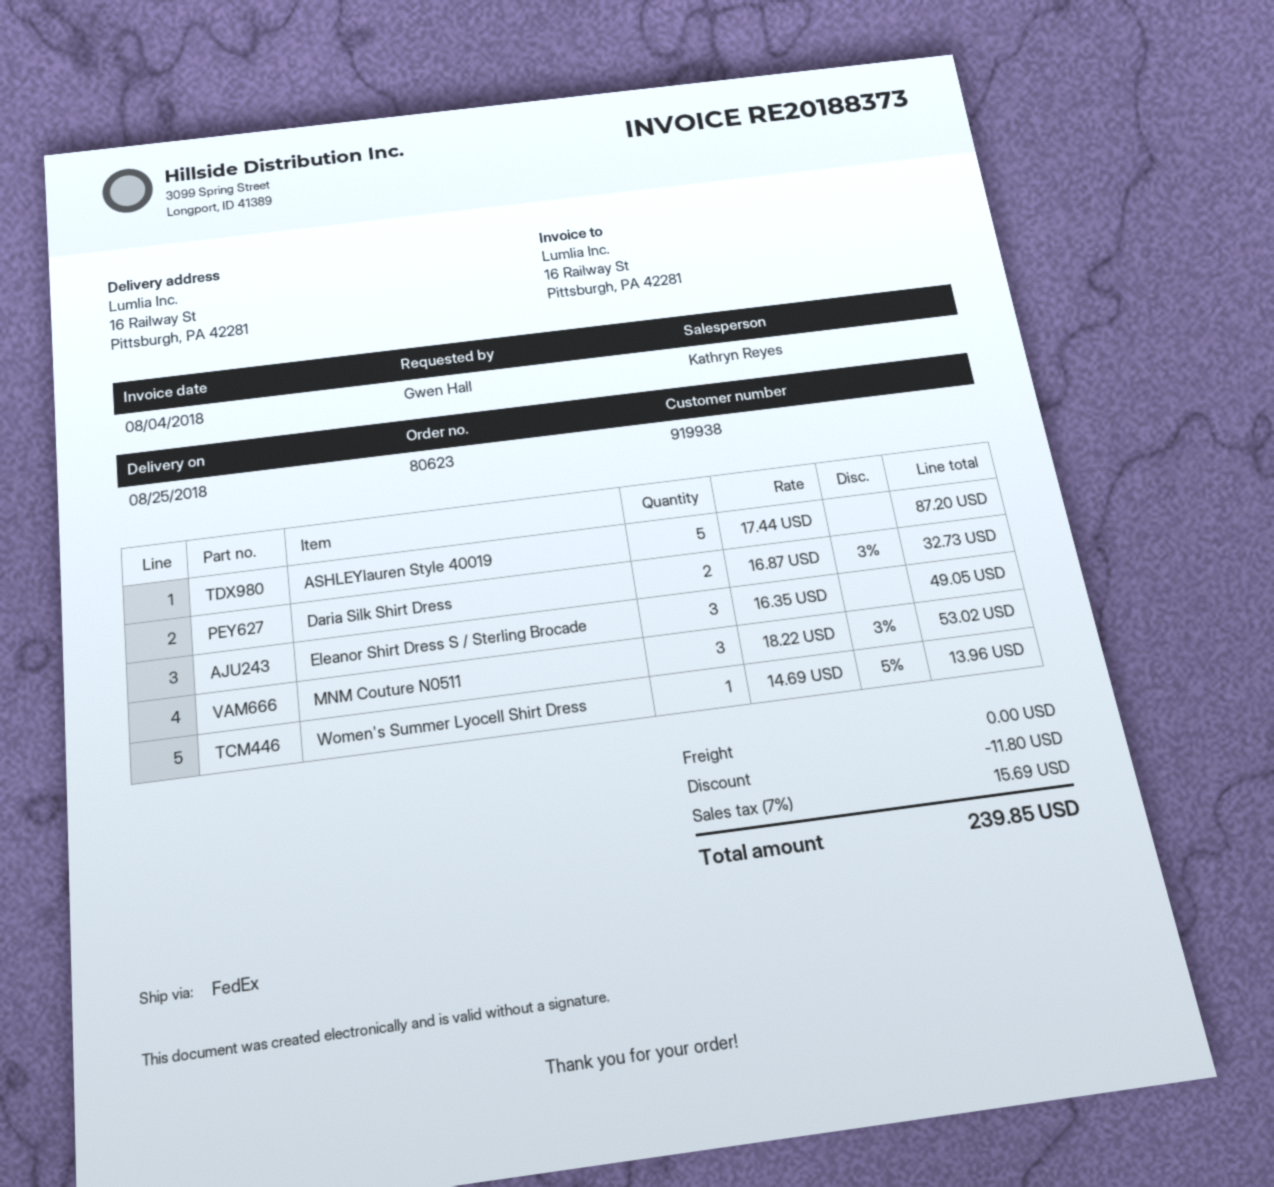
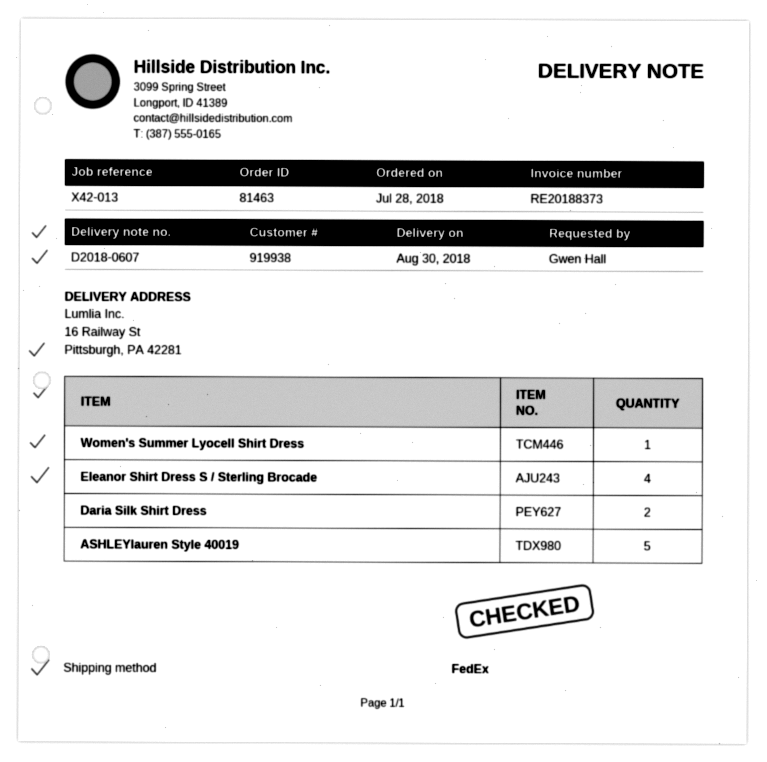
order number: 80623 -> 81463
delivery date: 2018-08-25 -> 2018-08-30
Eleanor Shirt Dress S / Sterling Brocade: 3 -> 4
MNM Couture N0511: 3 -> none

